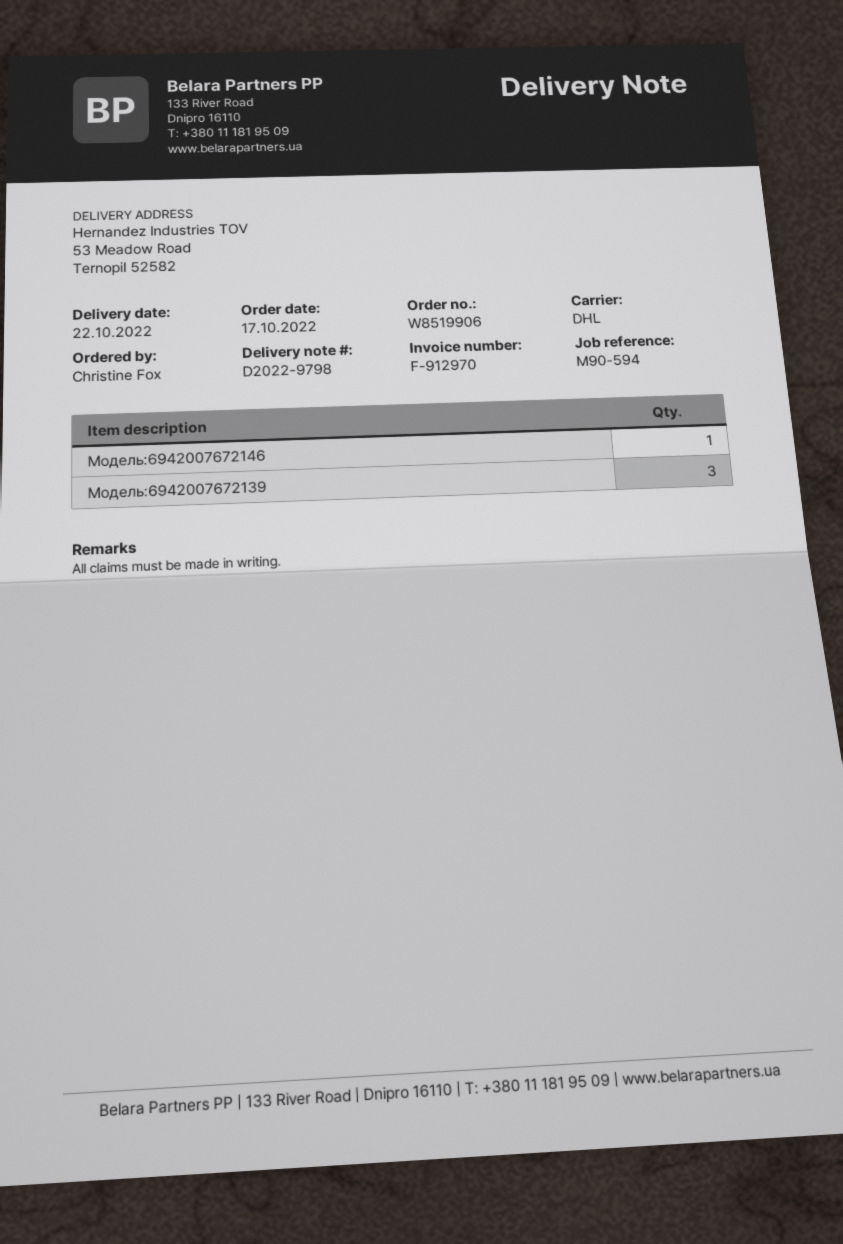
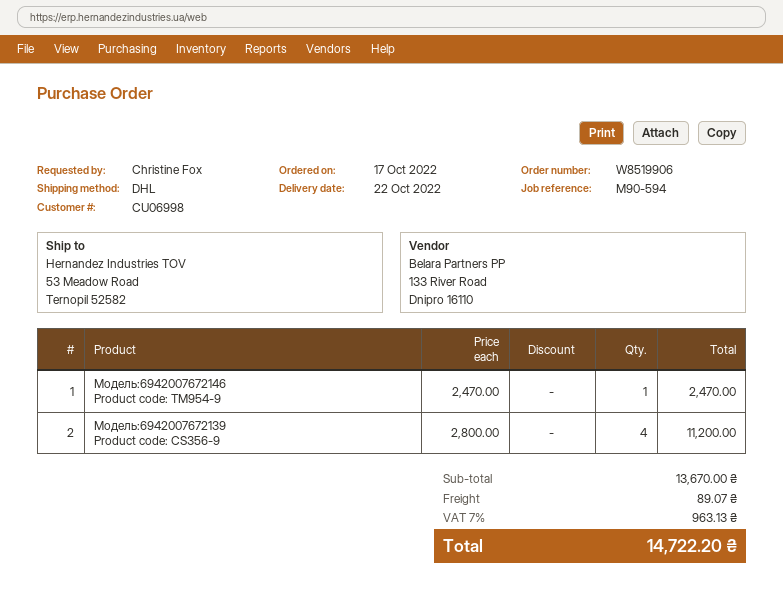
Модель:6942007672139: 3 -> 4

